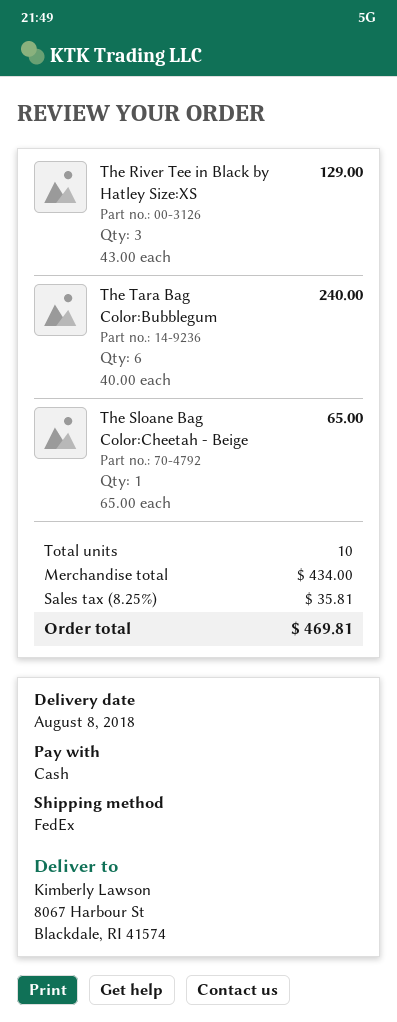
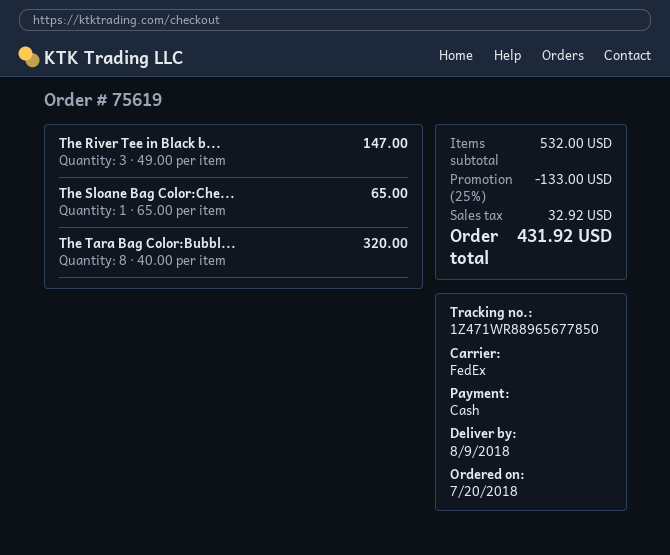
delivery date: 2018-08-08 -> 2018-08-09
The River Tee in Black by Hatley Size:XS: 3 x 43.00 = 129.00 -> 3 x 49.00 = 147.00
The Tara Bag Color:Bubblegum: 6 x 40.00 = 240.00 -> 8 x 40.00 = 320.00
subtotal: 434.00 -> 532.00
discount: none -> 25% = 133.00
tax: 35.81 -> 32.92
total: 469.81 -> 431.92

